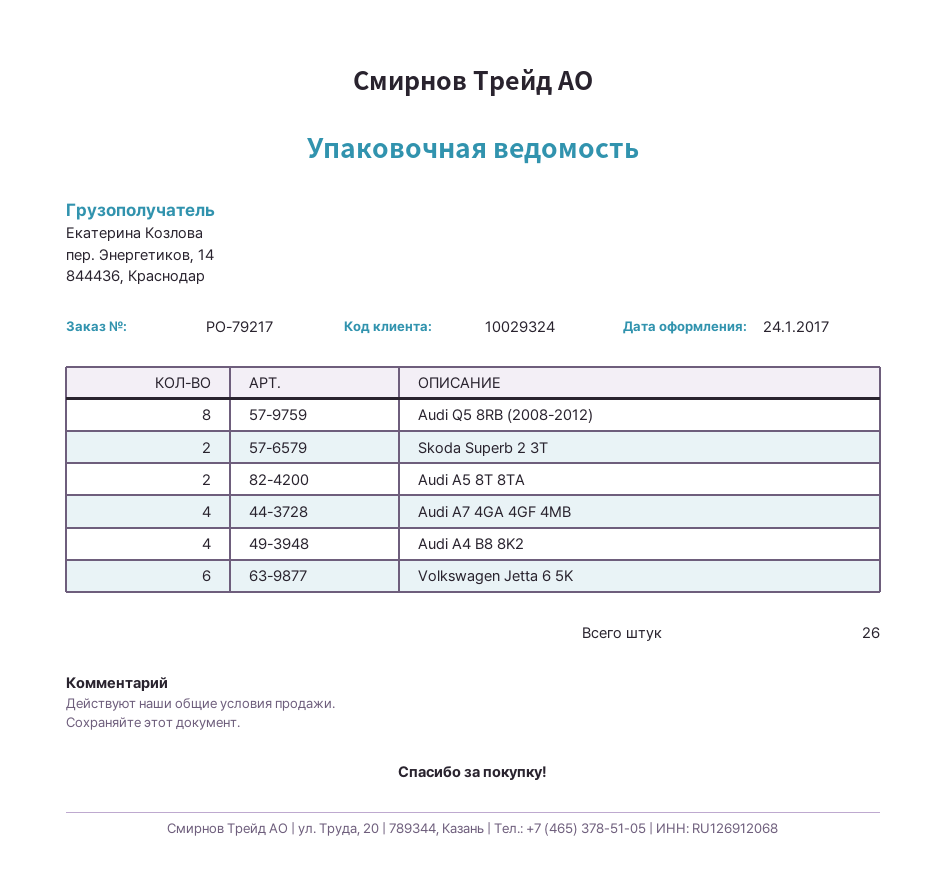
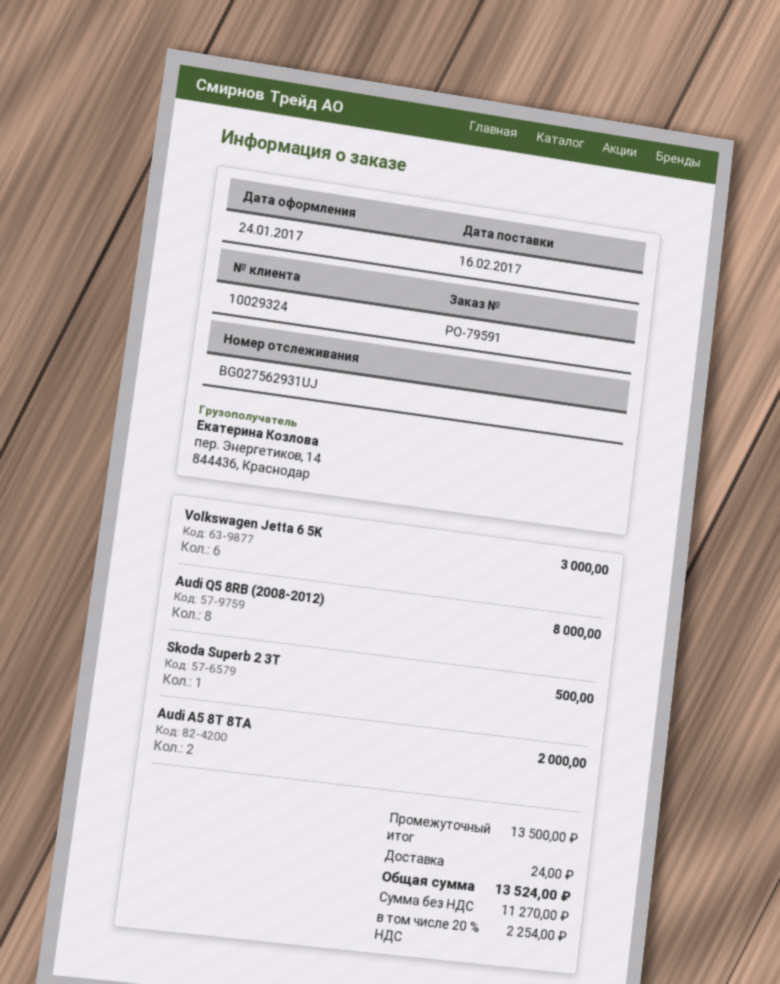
order number: PO-79217 -> PO-79591
Skoda Superb 2 3T: 2 -> 1
Audi A7 4GA 4GF 4MB: 4 -> none
Audi А4 В8 8K2: 4 -> none

